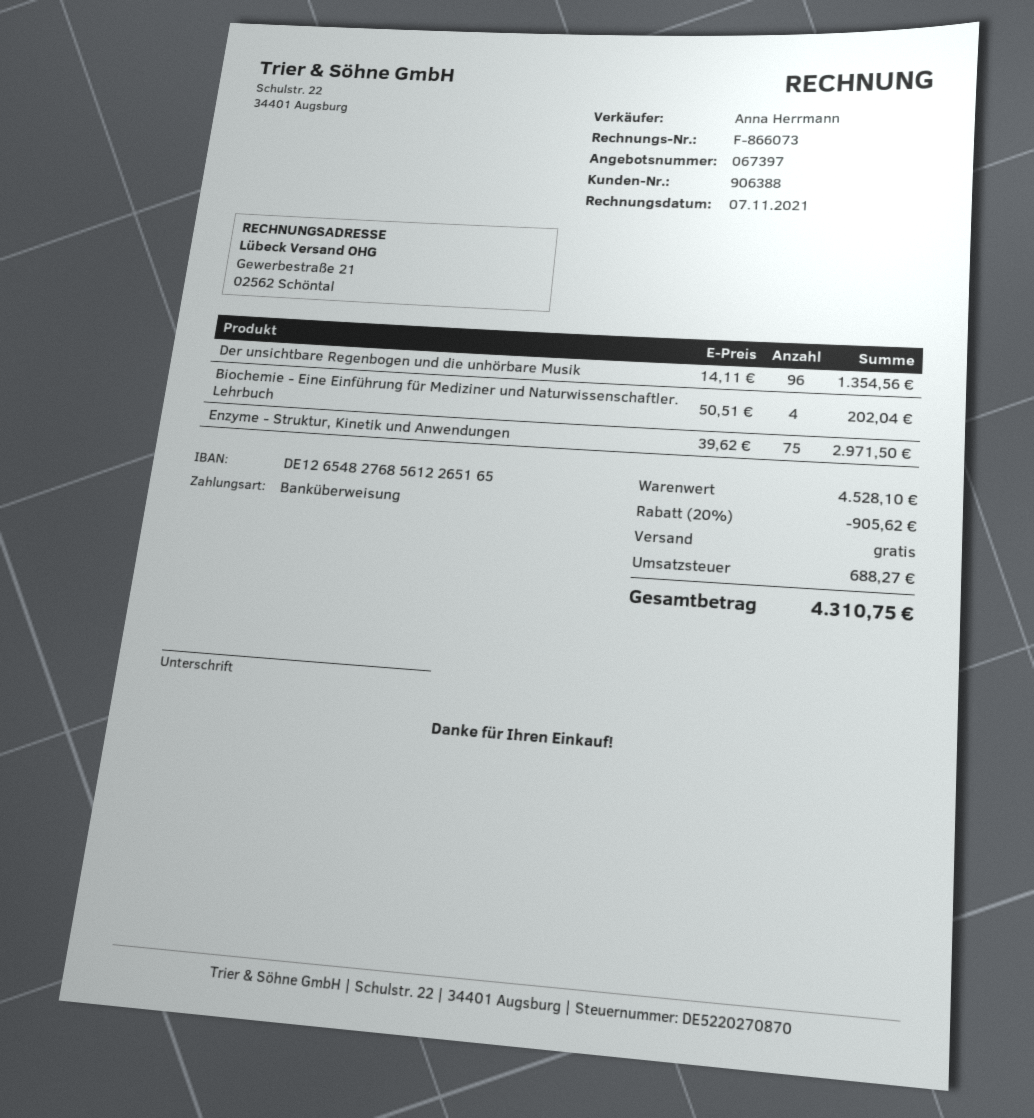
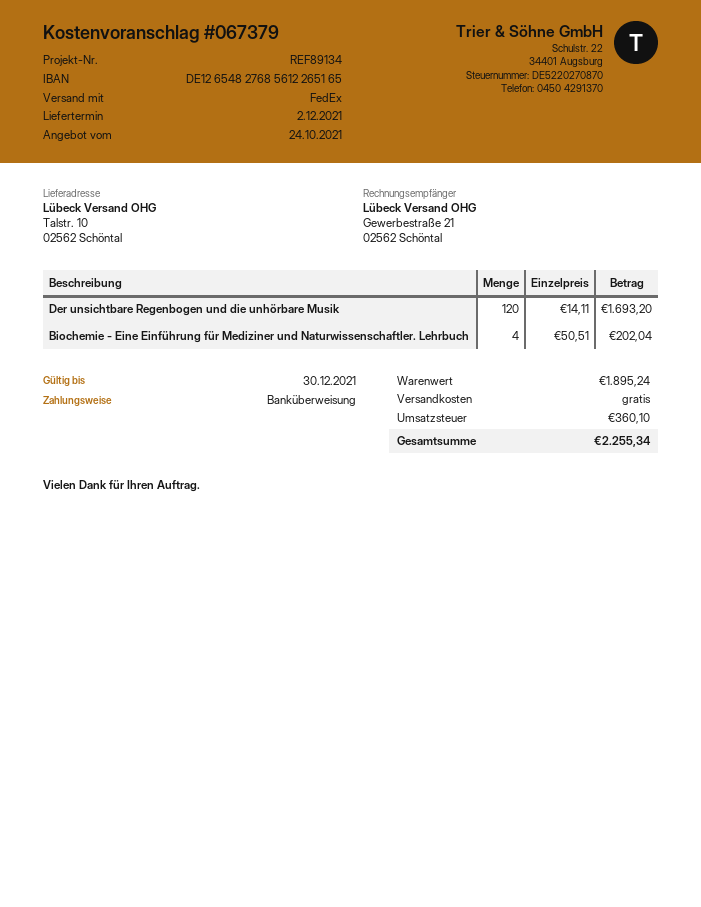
quote number: 067397 -> 067379
Der unsichtbare Regenbogen und die unhörbare Musik: 96 x 14.11 = 1354.56 -> 120 x 14.11 = 1693.20
Enzyme - Struktur, Kinetik und Anwendungen: 75 x 39.62 = 2971.50 -> none
subtotal: 4528.10 -> 1895.24
discount: 20% = 905.62 -> none
tax: 688.27 -> 360.10
total: 4310.75 -> 2255.34

